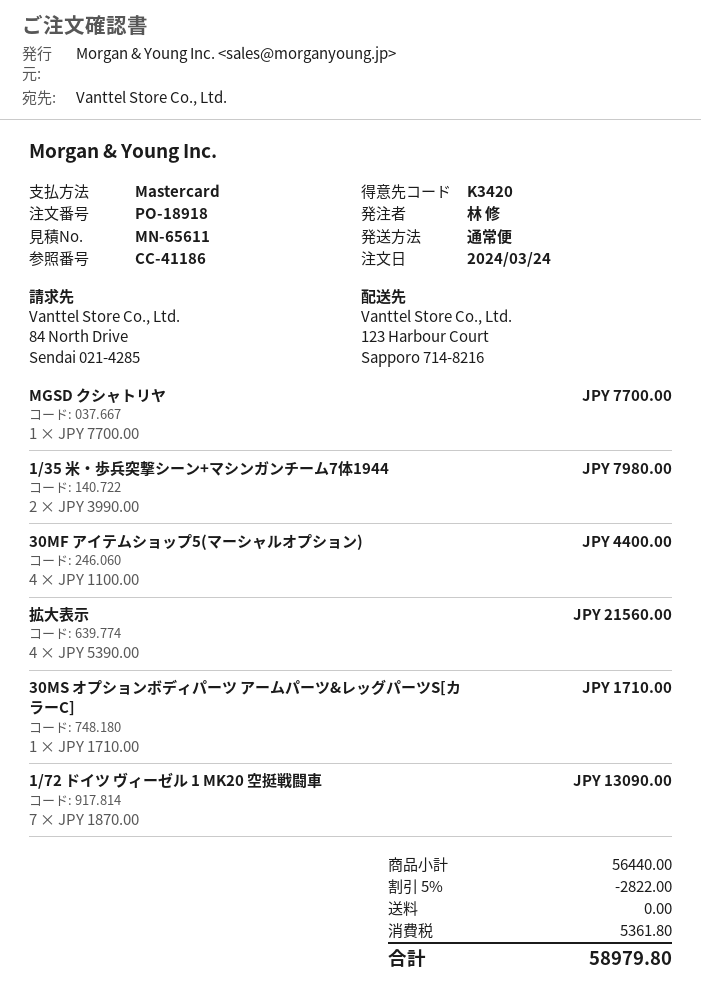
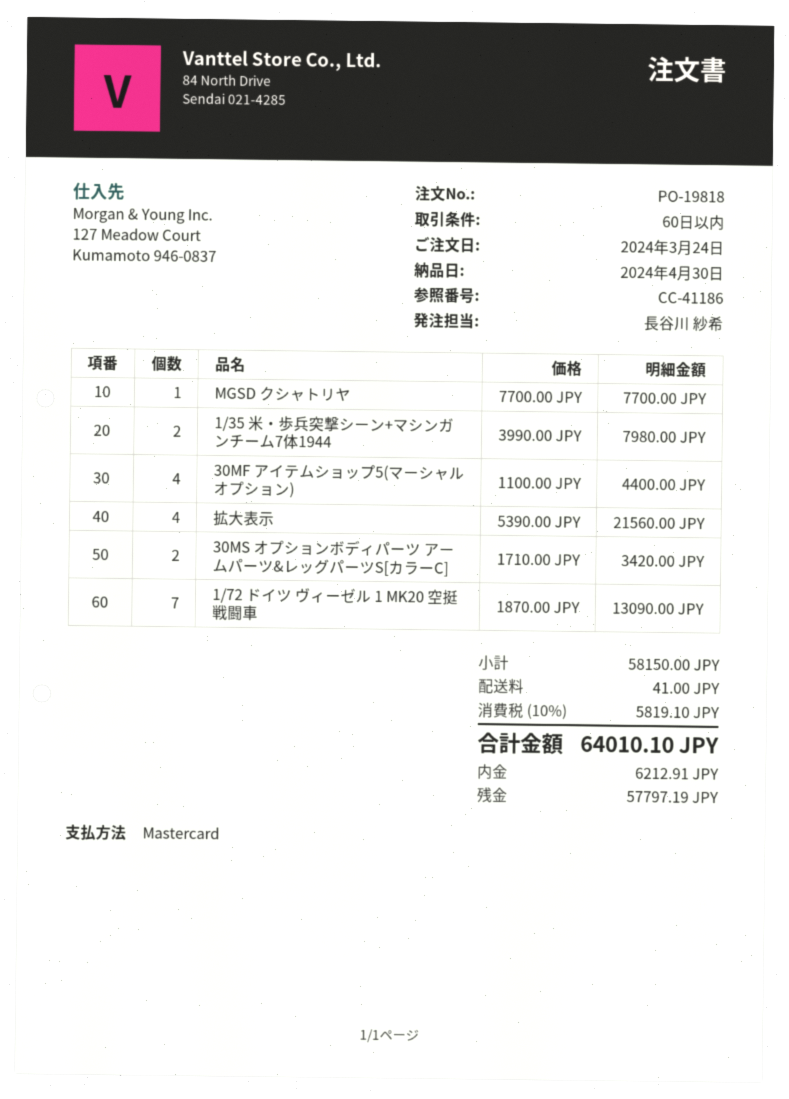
order number: PO-18918 -> PO-19818
ordered by: 林 修 -> 長谷川 紗希
30MS オプションボディパーツ アームパーツ&レッグパーツS[カラーC]: 1 x 1710.00 = 1710.00 -> 2 x 1710.00 = 3420.00
subtotal: 56440.00 -> 58150.00
discount: 5% = 2822.00 -> none
shipping: 0.00 -> 41.00
tax: 5361.80 -> 5819.10
total: 58979.80 -> 64010.10

